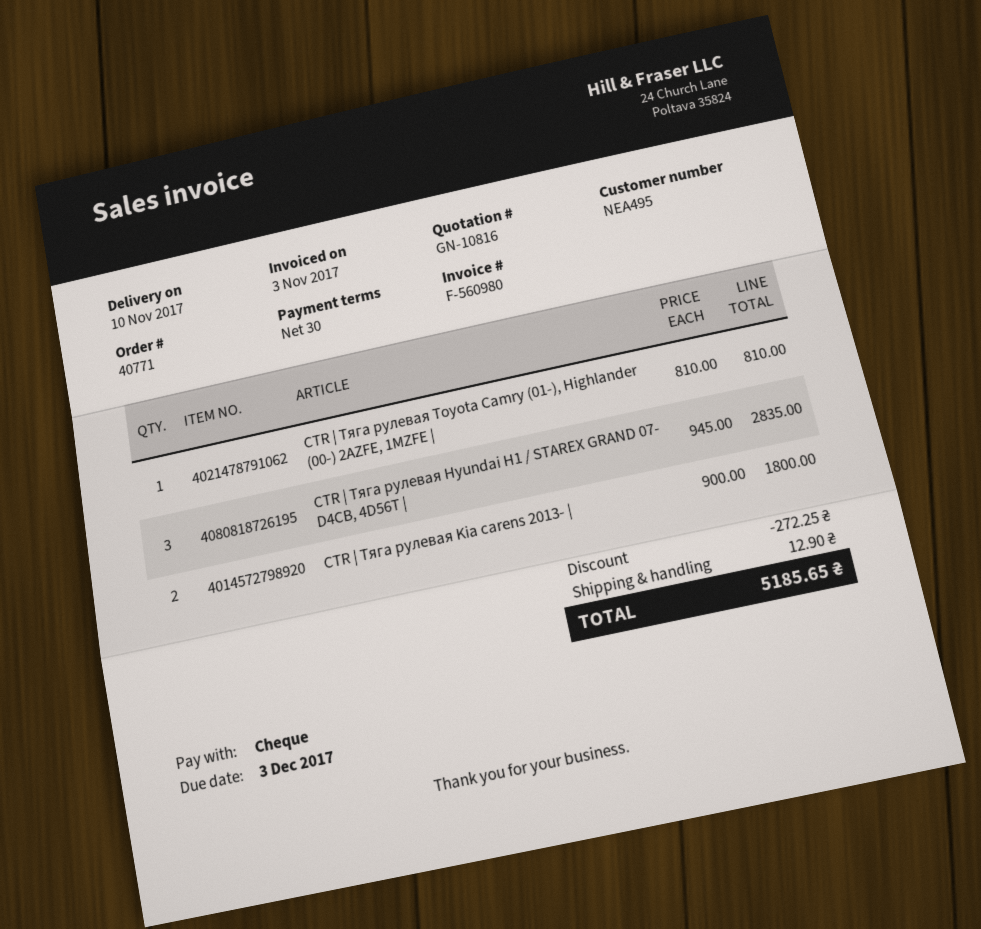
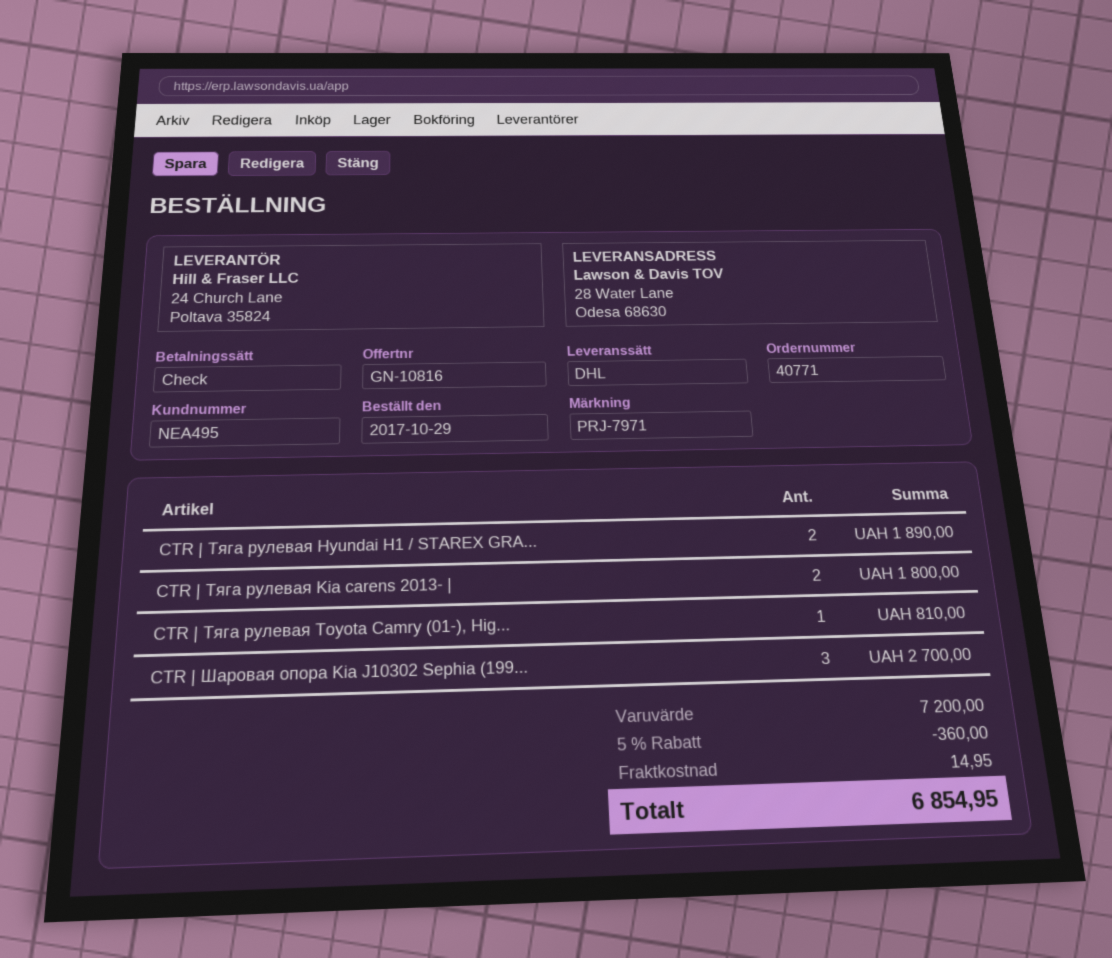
CTR | Тяга рулевая Hyundai H1 / STAREX GRAND 07- D4CB, 4D56T |: 3 for 2835.00 -> 2 for 1890.00
CTR | Шаровая опора Kia J10302 Sephia (199...: none -> 3 for 2700.00
discount: 272.25 -> 360.00
shipping: 12.90 -> 14.95
total: 5185.65 -> 6854.95

